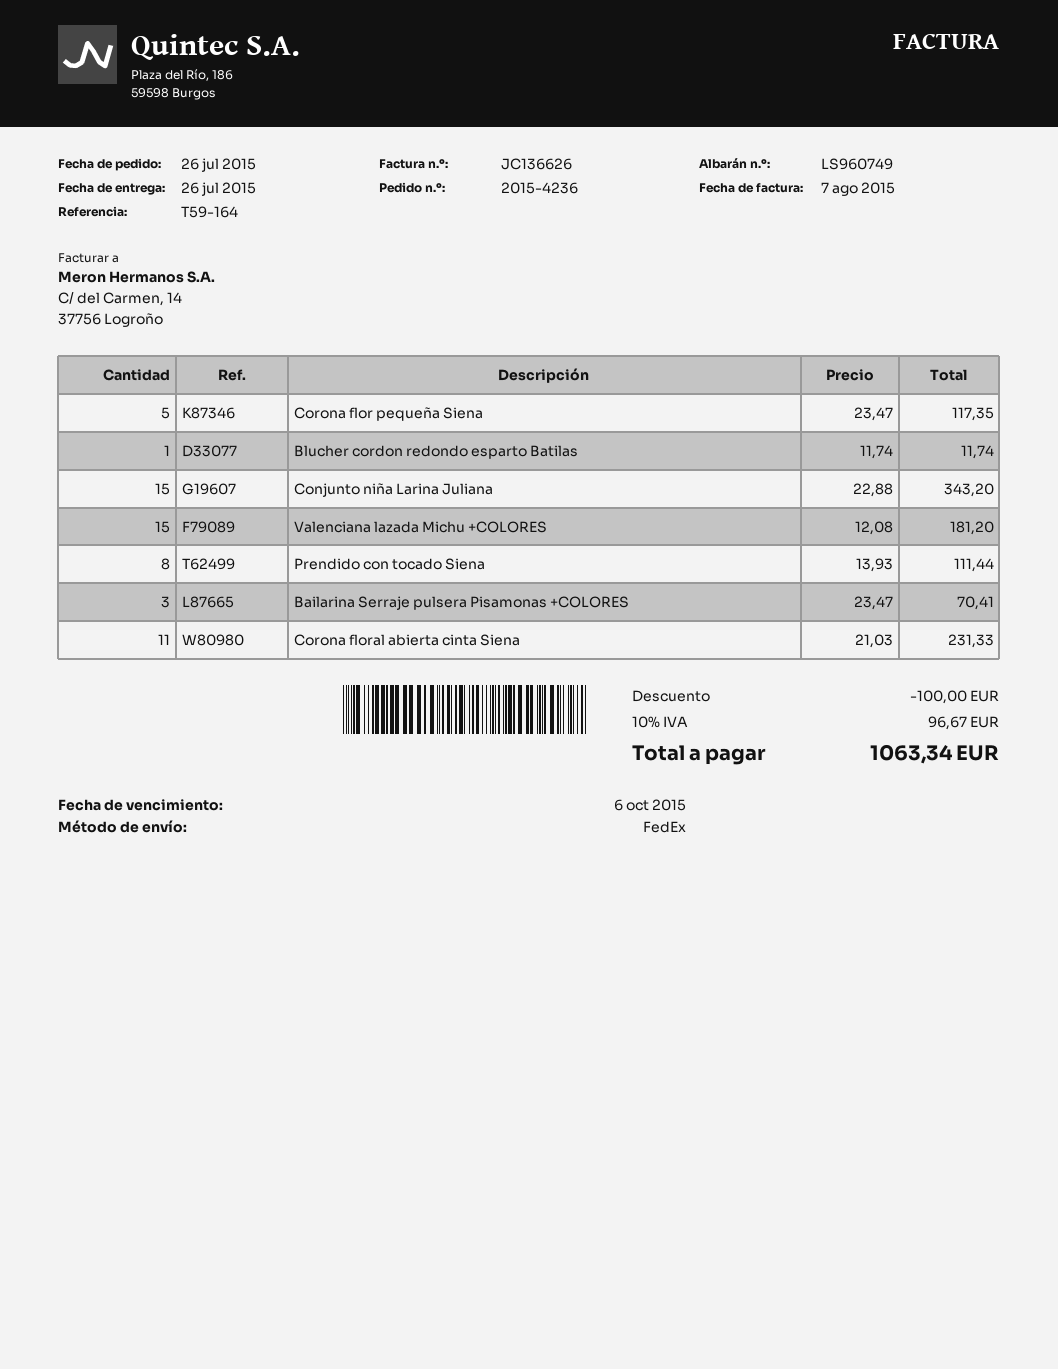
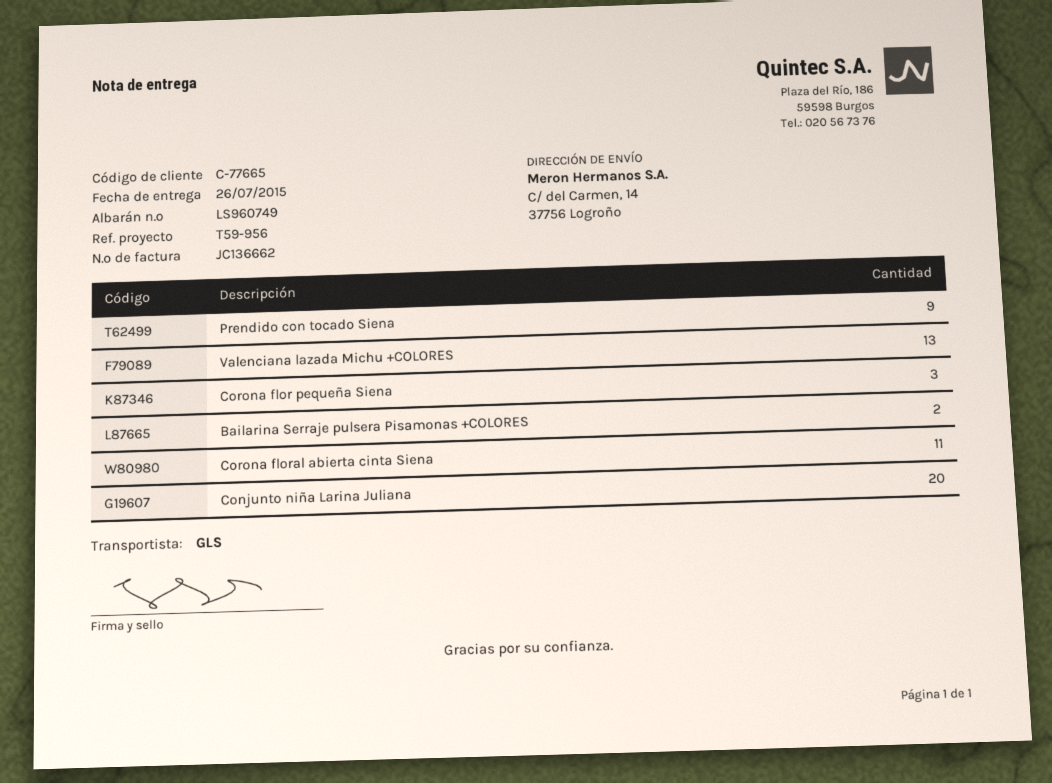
invoice number: JC136626 -> JC136662
reference: T59-164 -> T59-956
shipping method: FedEx -> GLS
Corona flor pequeña Siena: 5 -> 3
Blucher cordon redondo esparto Batilas: 1 -> none
Conjunto niña Larina Juliana: 15 -> 20
Valenciana lazada Michu +COLORES: 15 -> 13
Prendido con tocado Siena: 8 -> 9
Bailarina Serraje pulsera Pisamonas +COLORES: 3 -> 2

